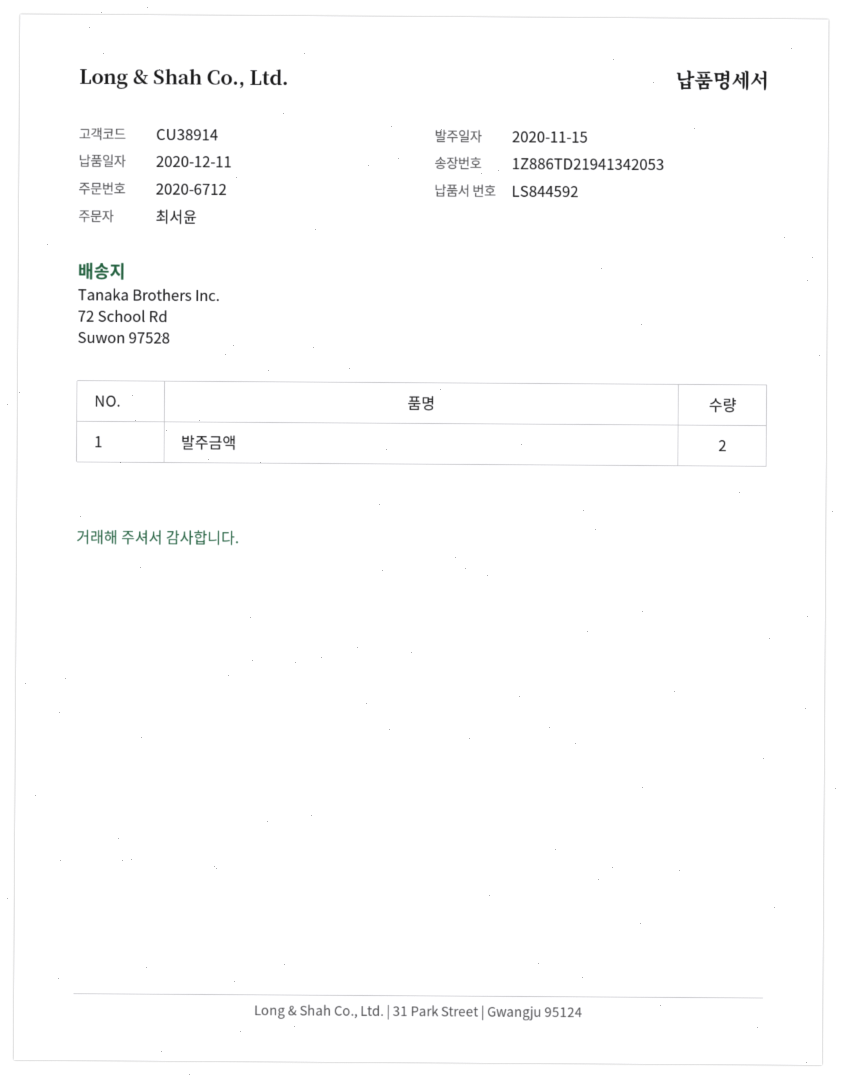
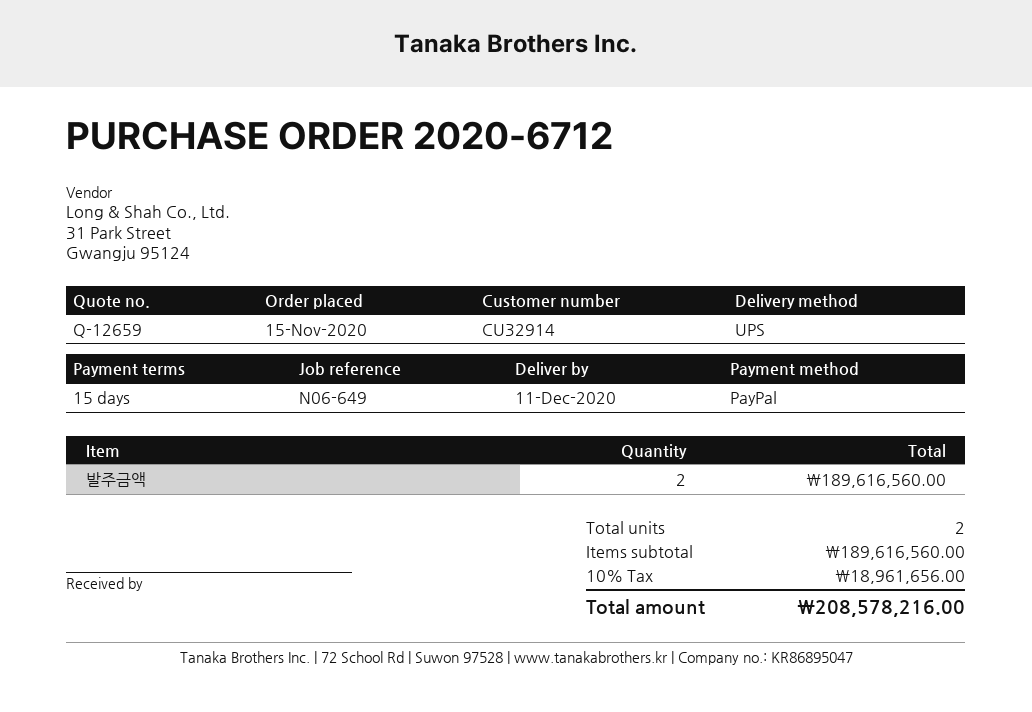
customer number: CU38914 -> CU32914

